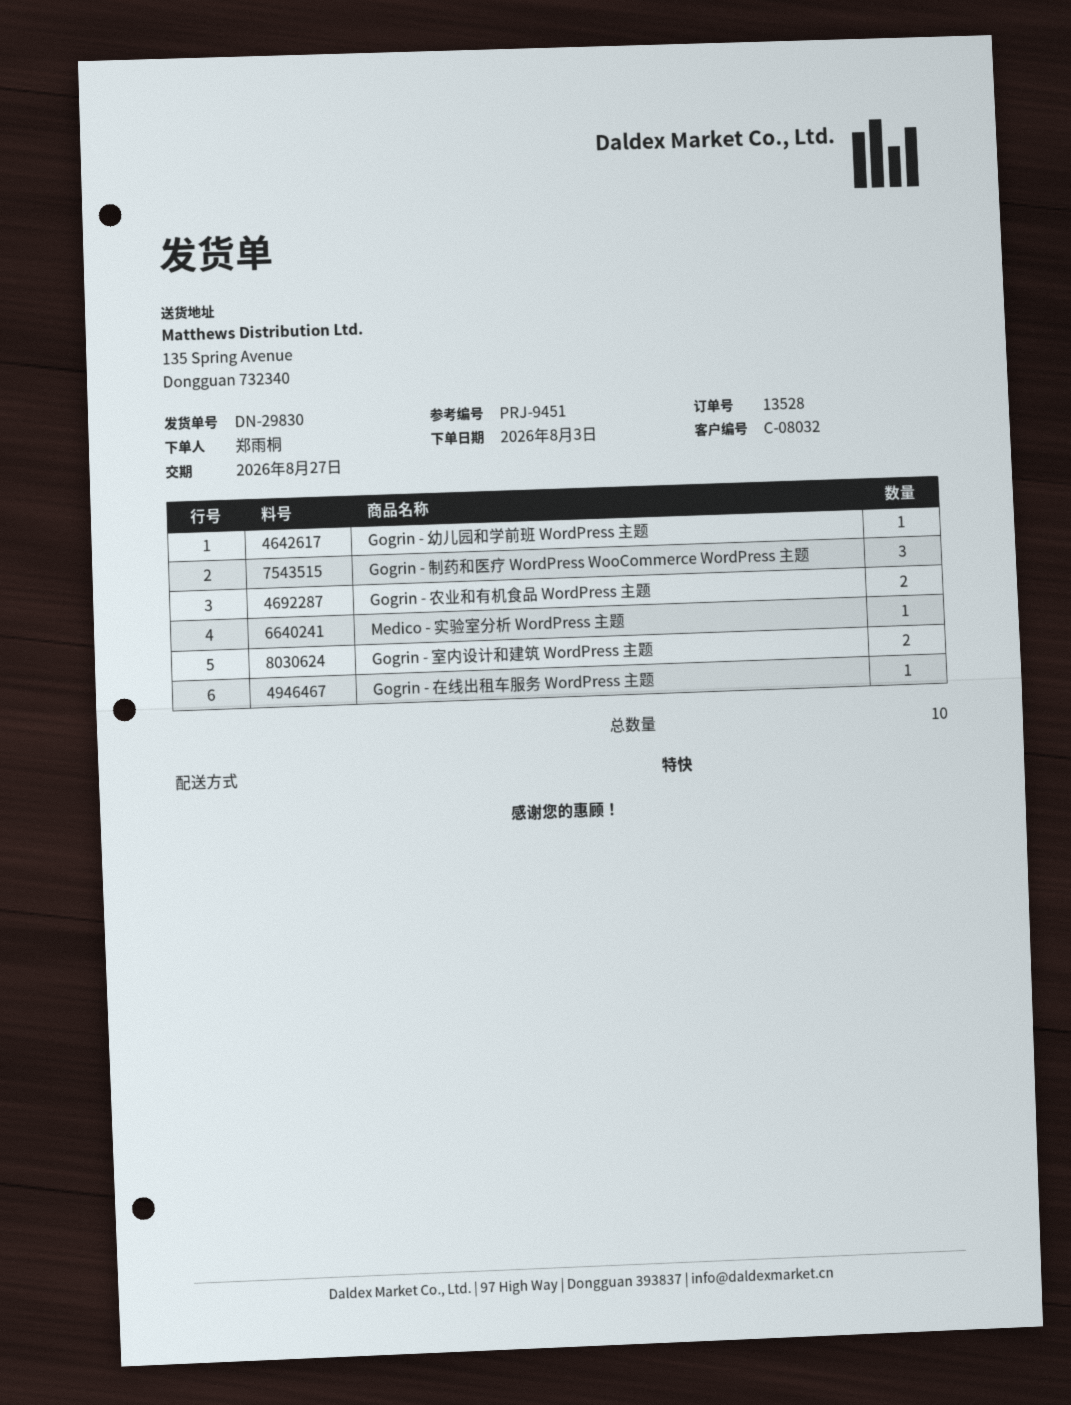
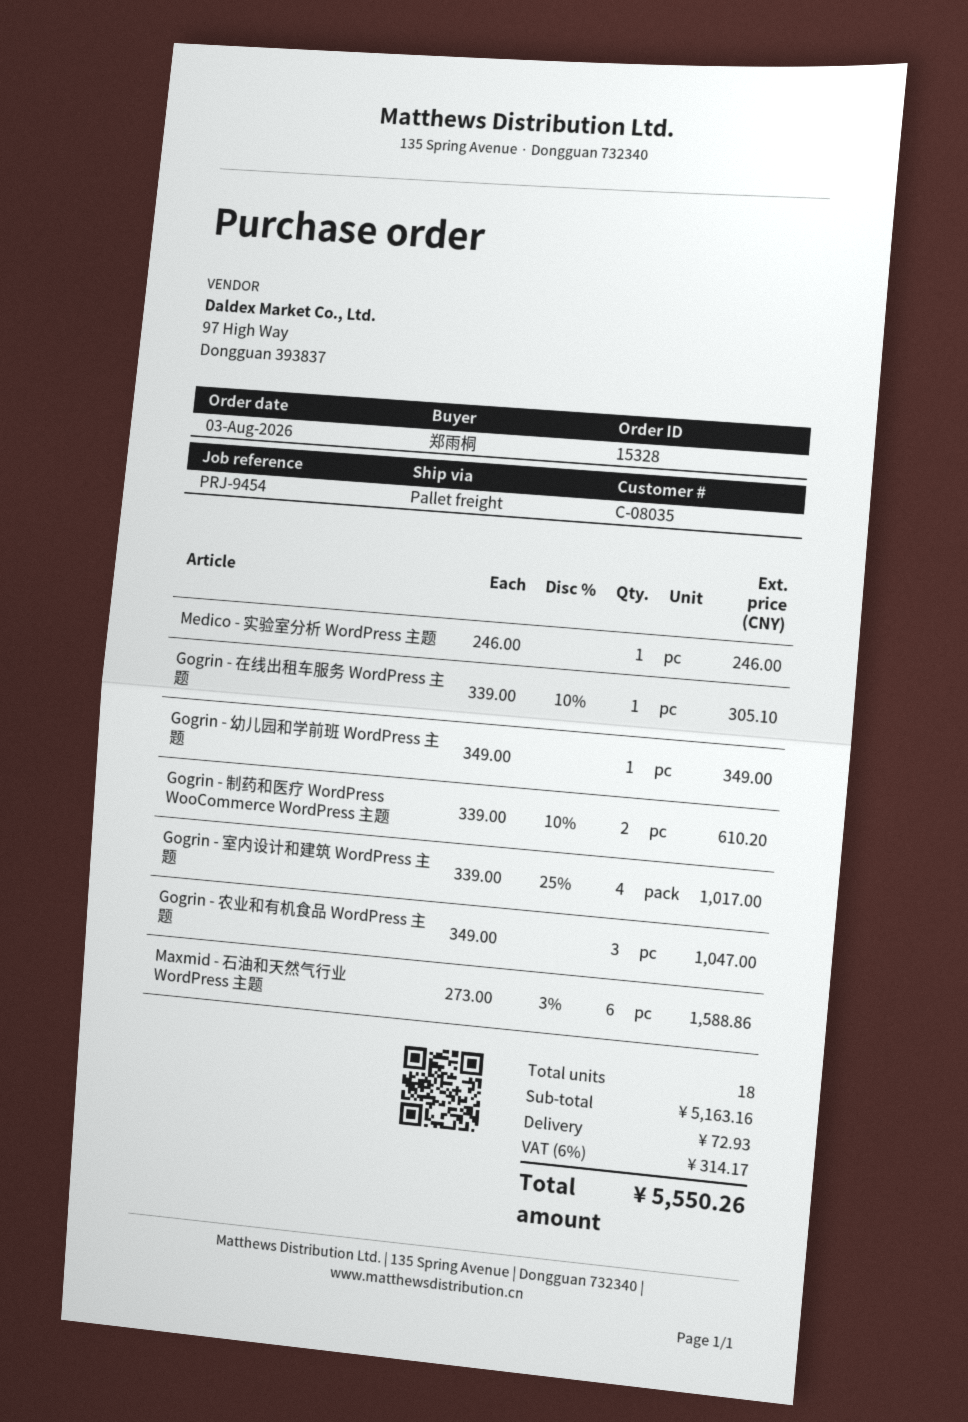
order number: 13528 -> 15328
customer number: C-08032 -> C-08035
reference: PRJ-9451 -> PRJ-9454
shipping method: express -> pallet freight
Gogrin - 制药和医疗 WordPress WooCommerce WordPress 主题: 3 -> 2
Gogrin - 农业和有机食品 WordPress 主题: 2 -> 3
Gogrin - 室内设计和建筑 WordPress 主题: 2 -> 4
Maxmid - 石油和天然气行业 WordPress 主题: none -> 6
total quantity: 10 -> 18

